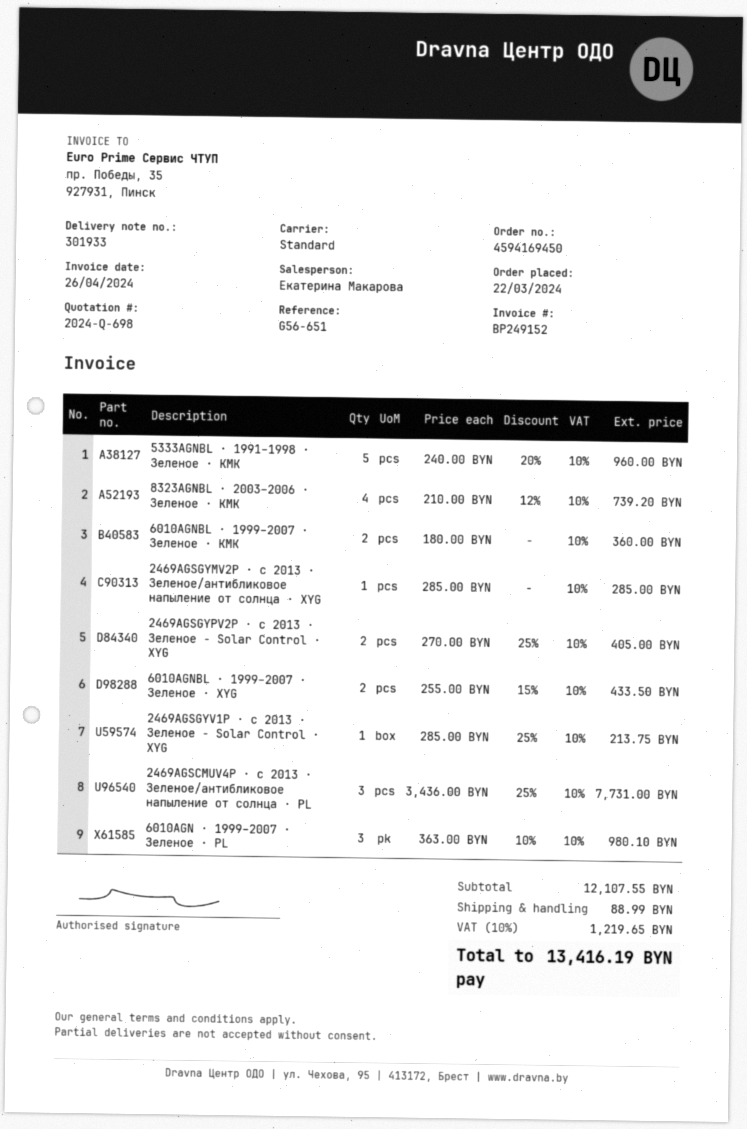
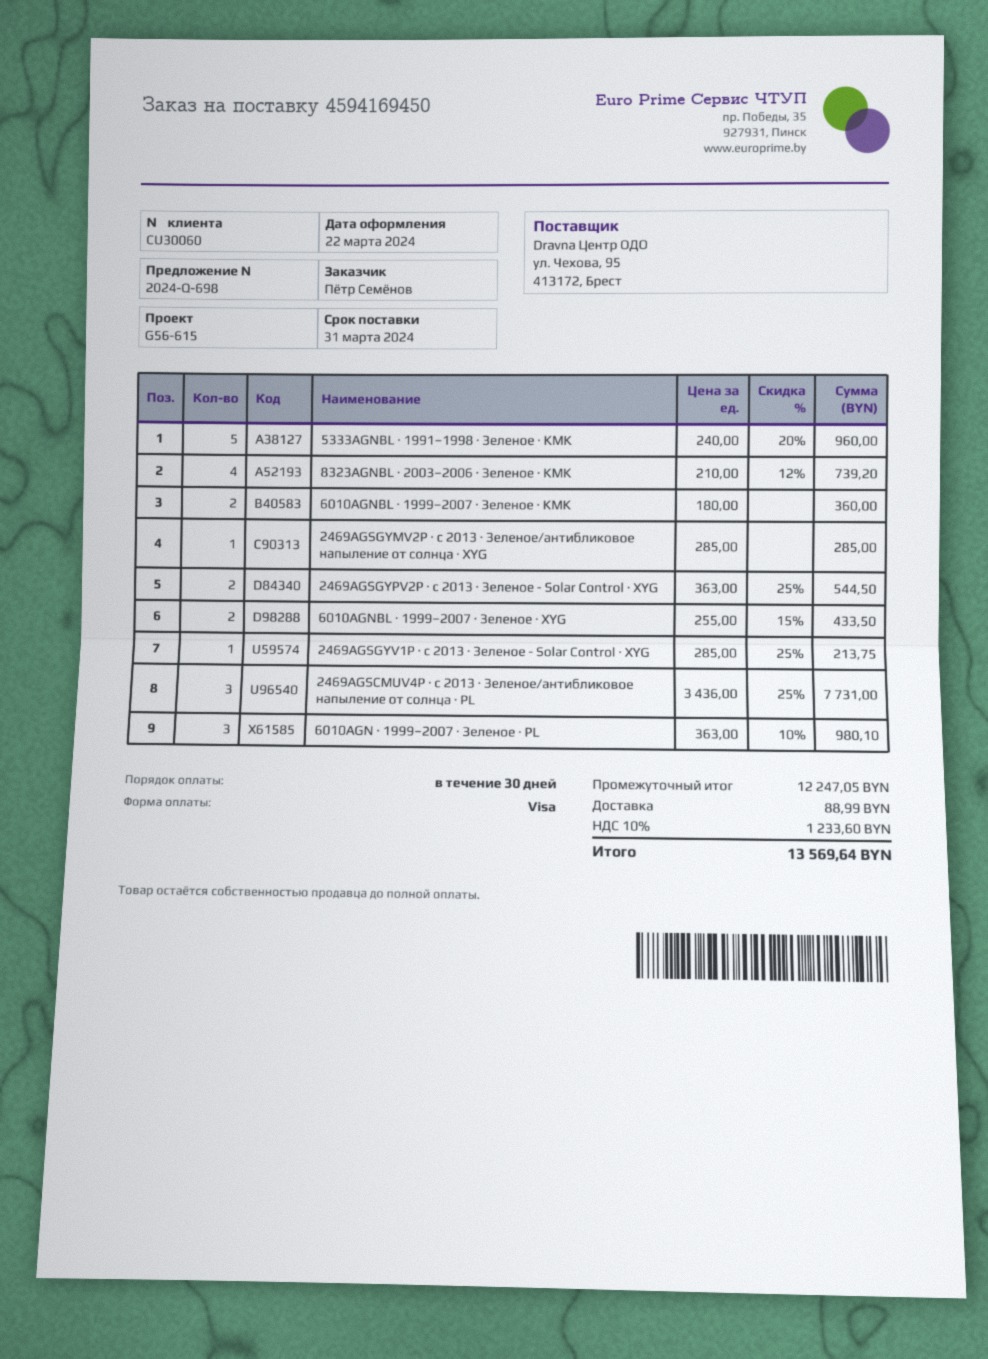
reference: G56-651 -> G56-615
2469AGSGYPV2P · с 2013 · Зеленое - Solar Control · XYG: 2 x 270.00 - 25% = 405.00 -> 2 x 363.00 - 25% = 544.50
subtotal: 12107.55 -> 12247.05
tax: 10% = 1219.65 -> 10% = 1233.60
total: 13416.19 -> 13569.64

